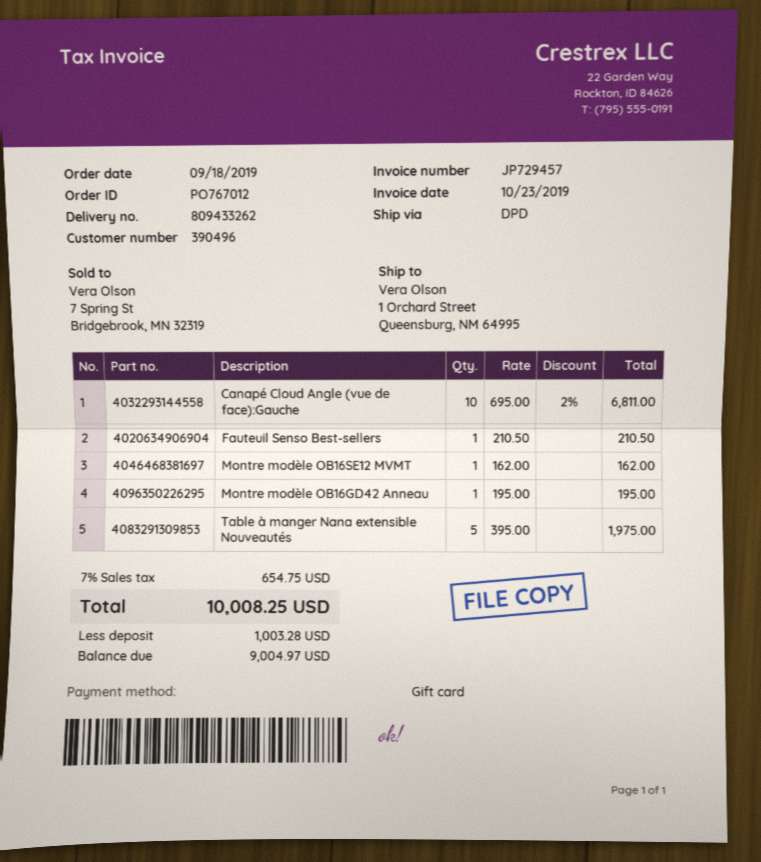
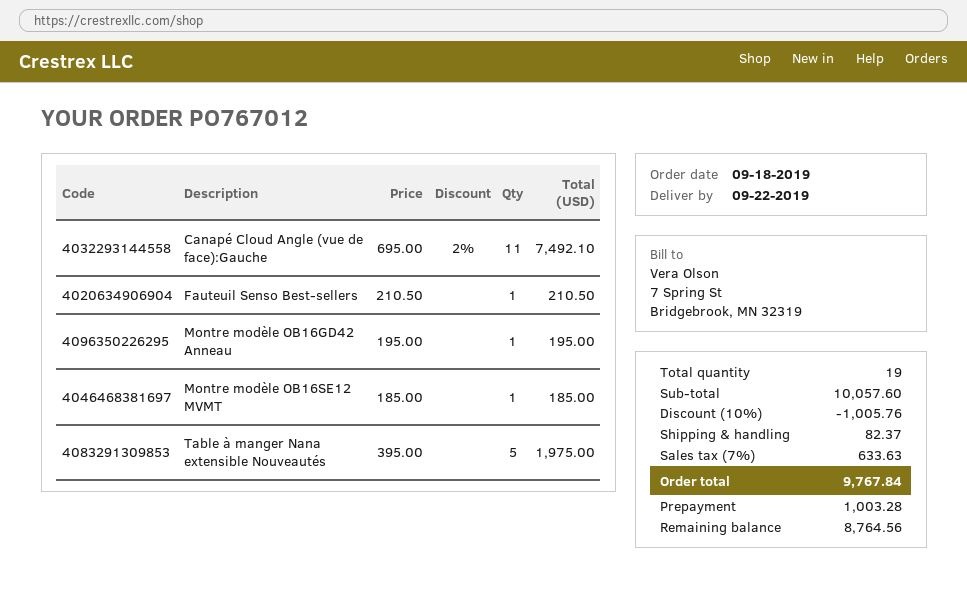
Canapé Cloud Angle (vue de face):Gauche: 10 x 695.00 - 2% = 6811.00 -> 11 x 695.00 - 2% = 7492.10
Montre modèle OB16SE12 MVMT: 1 x 162.00 = 162.00 -> 1 x 185.00 = 185.00
discount: none -> 10% = 1005.76
shipping: none -> 82.37
tax: 7% = 654.75 -> 7% = 633.63
total: 10008.25 -> 9767.84
balance: 9004.97 -> 8764.56

